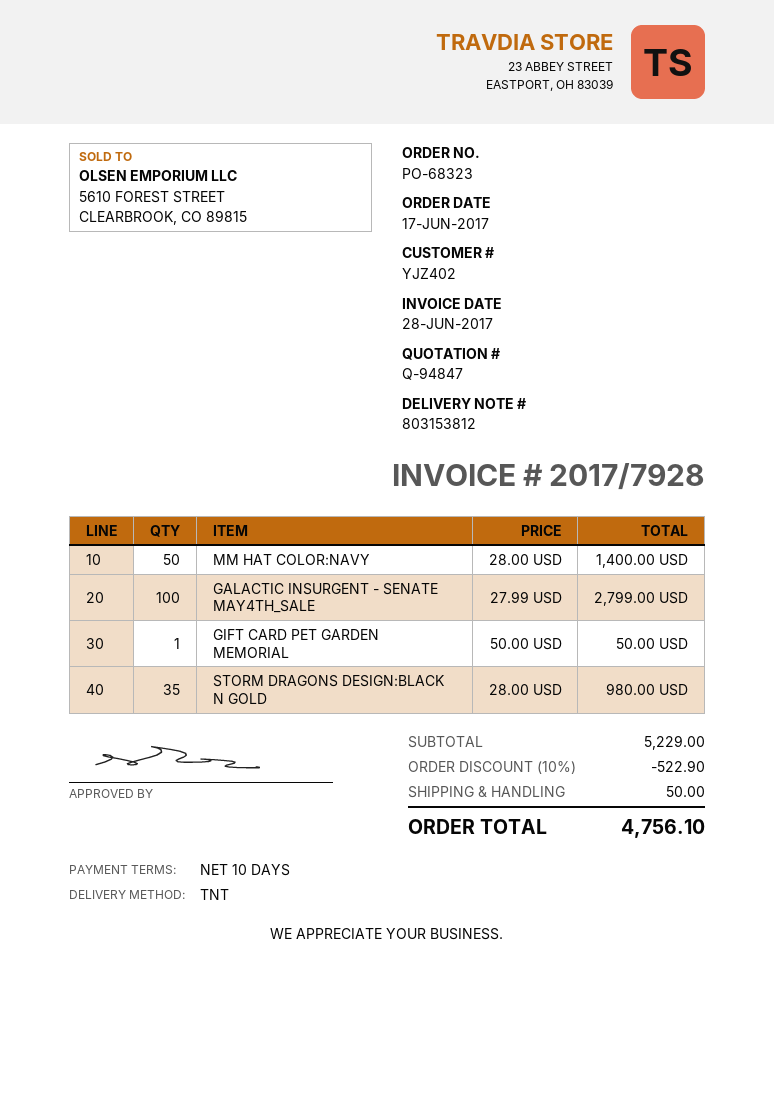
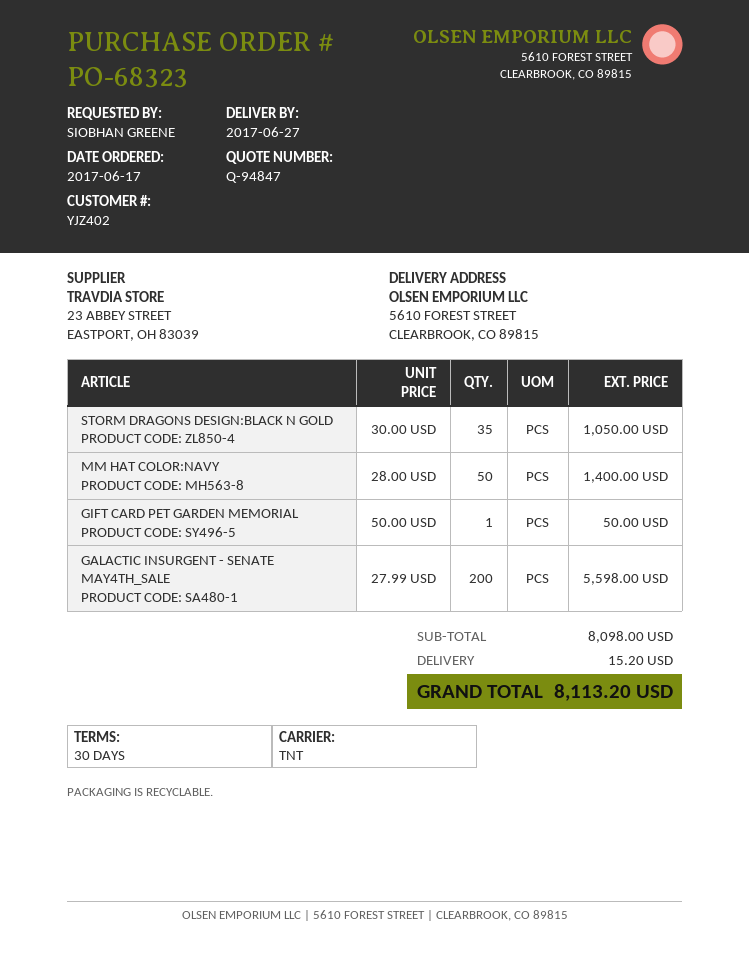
payment terms: 10 days -> 30 days
GALACTIC INSURGENT - SENATE MAY4TH_SALE: 100 x 27.99 = 2799.00 -> 200 x 27.99 = 5598.00
STORM DRAGONS DESIGN:BLACK N GOLD: 35 x 28.00 = 980.00 -> 35 x 30.00 = 1050.00
subtotal: 5229.00 -> 8098.00
discount: 10% = 522.90 -> none
shipping: 50.00 -> 15.20
total: 4756.10 -> 8113.20

